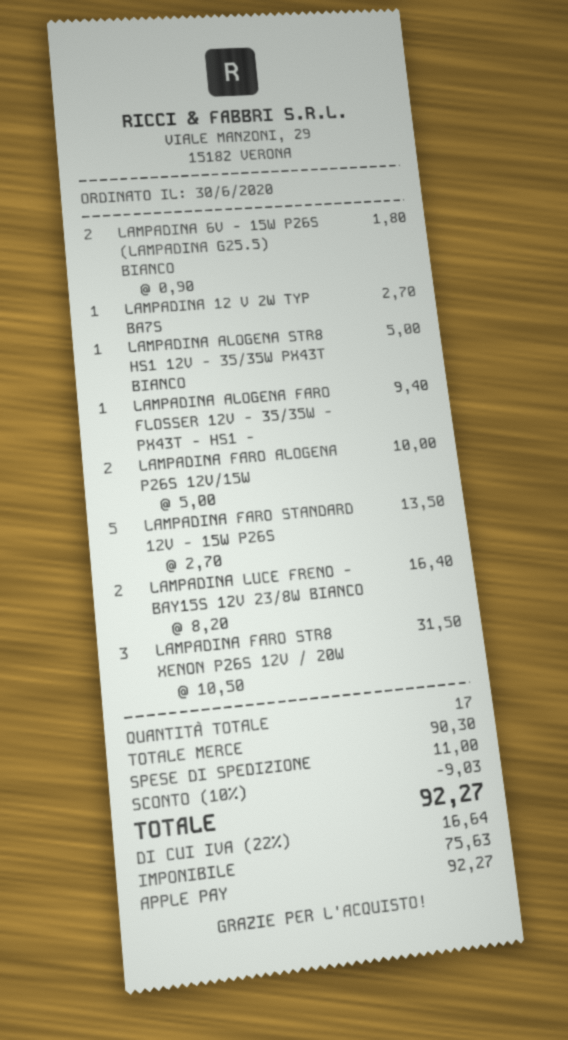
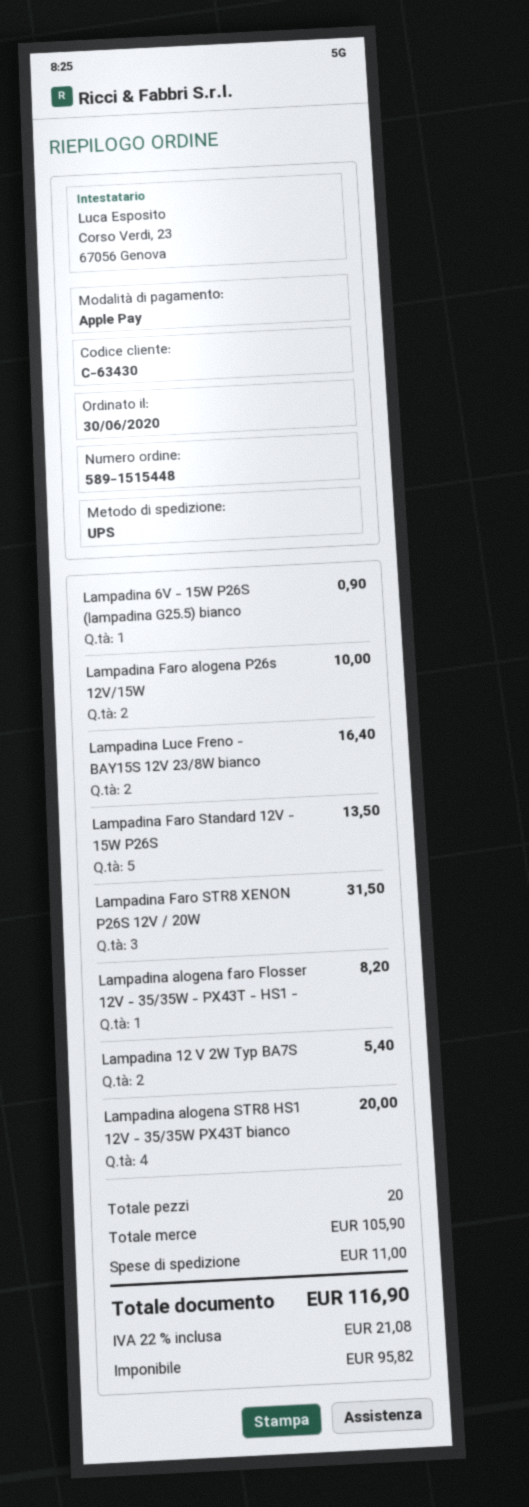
LAMPADINA 6V - 15W P26S (LAMPADINA G25.5) BIANCO: 2 for 1.80 -> 1 for 0.90
LAMPADINA 12 V 2W TYP BA7S: 1 for 2.70 -> 2 for 5.40
LAMPADINA ALOGENA STR8 HS1 12V - 35/35W PX43T BIANCO: 1 for 5.00 -> 4 for 20.00
LAMPADINA ALOGENA FARO FLOSSER 12V - 35/35W - PX43T - HS1 -: 1 for 9.40 -> 1 for 8.20
total quantity: 17 -> 20
subtotal: 90.30 -> 105.90
discount: 10% = 9.03 -> none
net: 75.63 -> 95.82
tax: 22% = 16.64 -> 22% = 21.08
total: 92.27 -> 116.90

